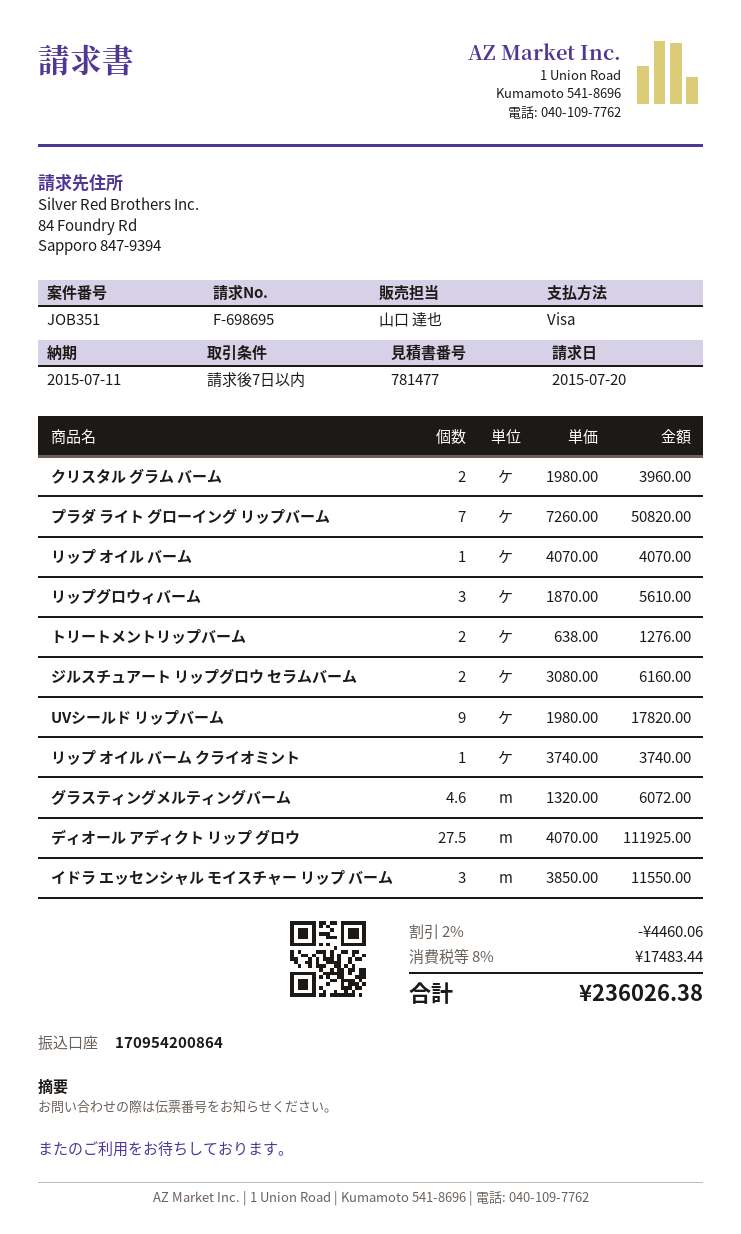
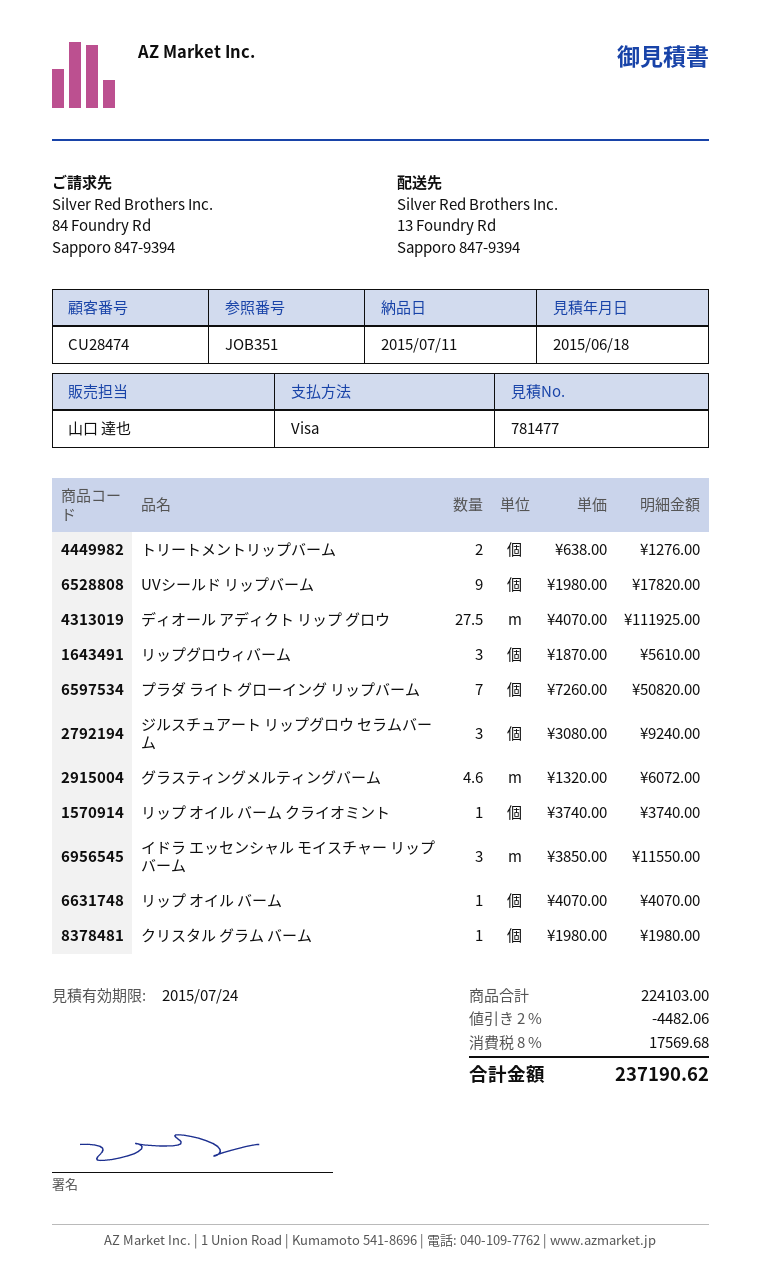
クリスタル グラム バーム: 2 x 1980.00 = 3960.00 -> 1 x 1980.00 = 1980.00
ジルスチュアート リップグロウ セラムバーム: 2 x 3080.00 = 6160.00 -> 3 x 3080.00 = 9240.00
discount: 2% = 4460.06 -> 2% = 4482.06
tax: 8% = 17483.44 -> 8% = 17569.68
total: 236026.38 -> 237190.62

